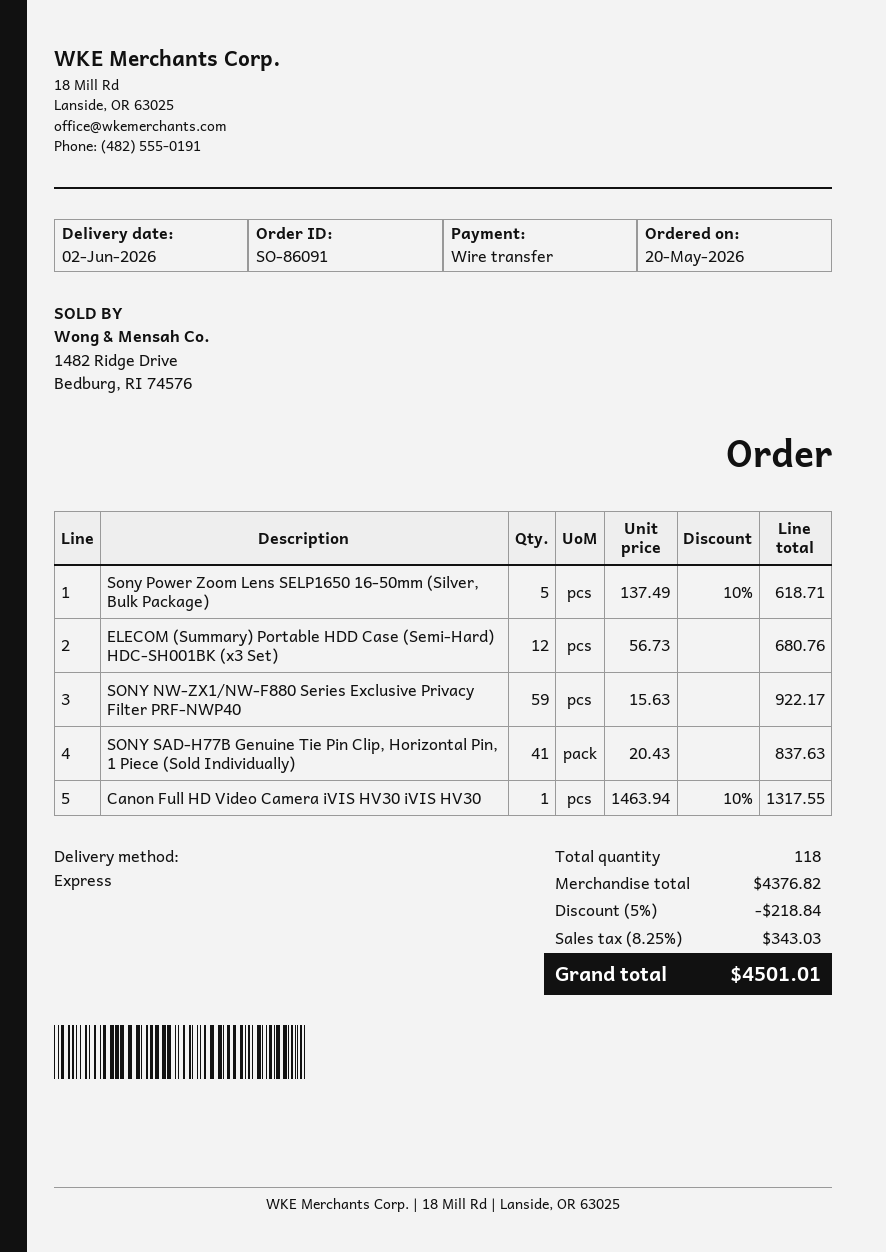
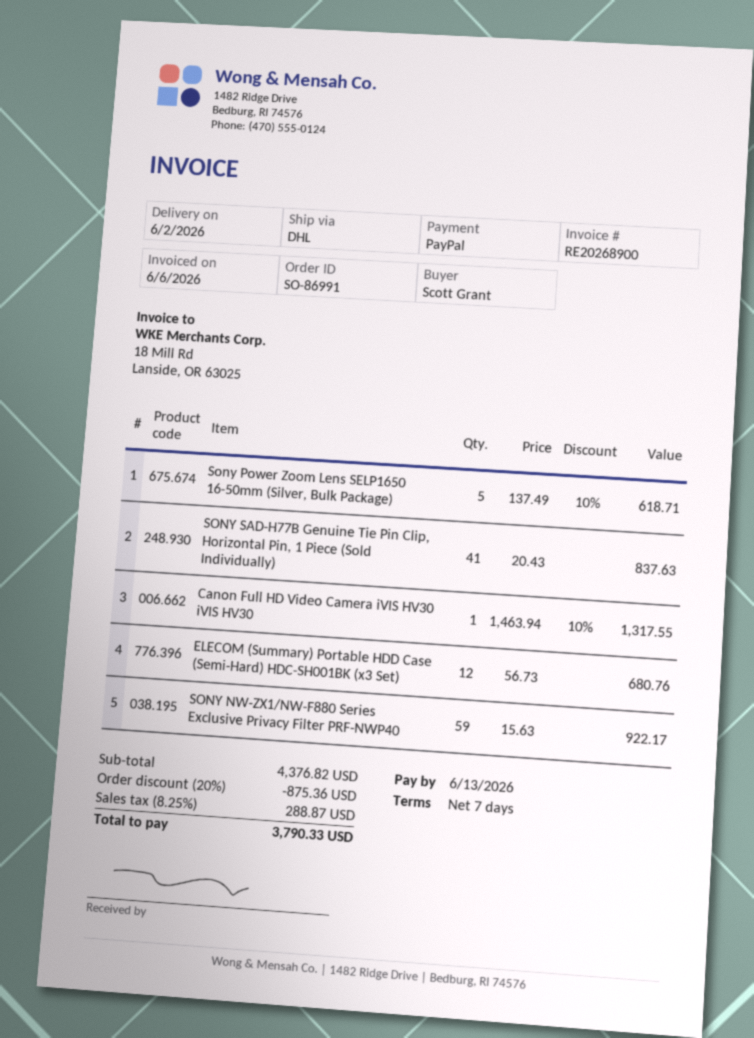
order number: SO-86091 -> SO-86991
payment method: bank transfer -> PayPal
shipping method: express -> DHL
discount: 5% = 218.84 -> 20% = 875.36
tax: 8.25% = 343.03 -> 8.25% = 288.87
total: 4501.01 -> 3790.33

